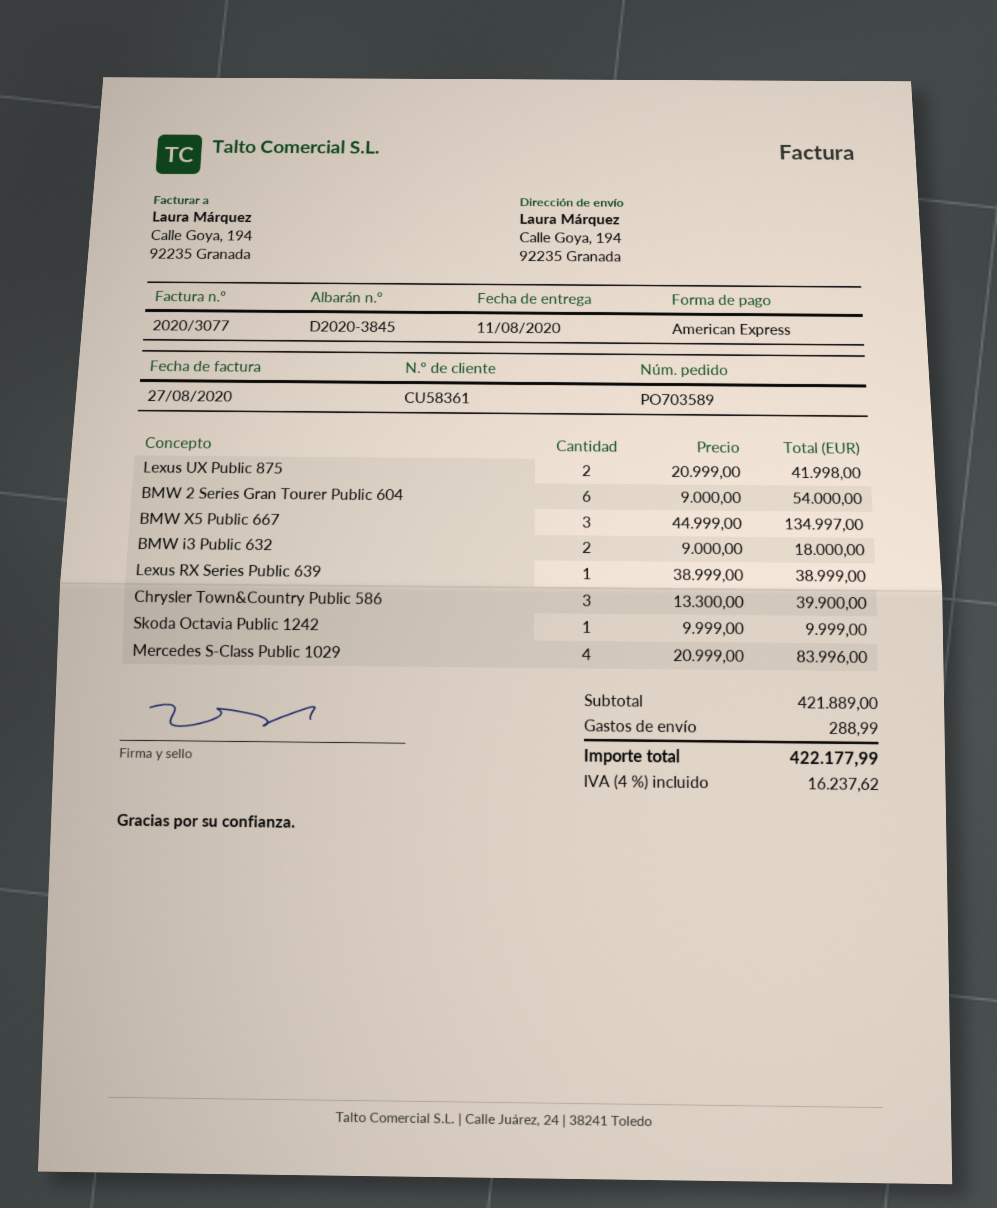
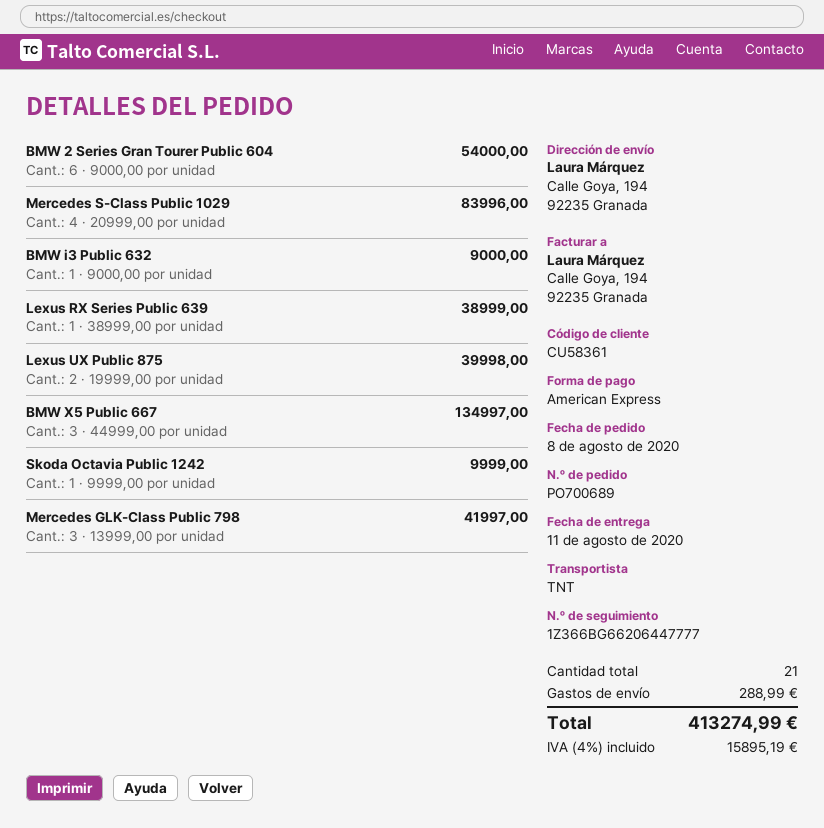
order number: PO703589 -> PO700689
Lexus UX Public 875: 2 x 20999.00 = 41998.00 -> 2 x 19999.00 = 39998.00
BMW i3 Public 632: 2 x 9000.00 = 18000.00 -> 1 x 9000.00 = 9000.00
Chrysler Town&Country Public 586: 3 x 13300.00 = 39900.00 -> none
Mercedes GLK-Class Public 798: none -> 3 x 13999.00 = 41997.00
tax: 4% = 16237.62 -> 4% = 15895.19
total: 422177.99 -> 413274.99

